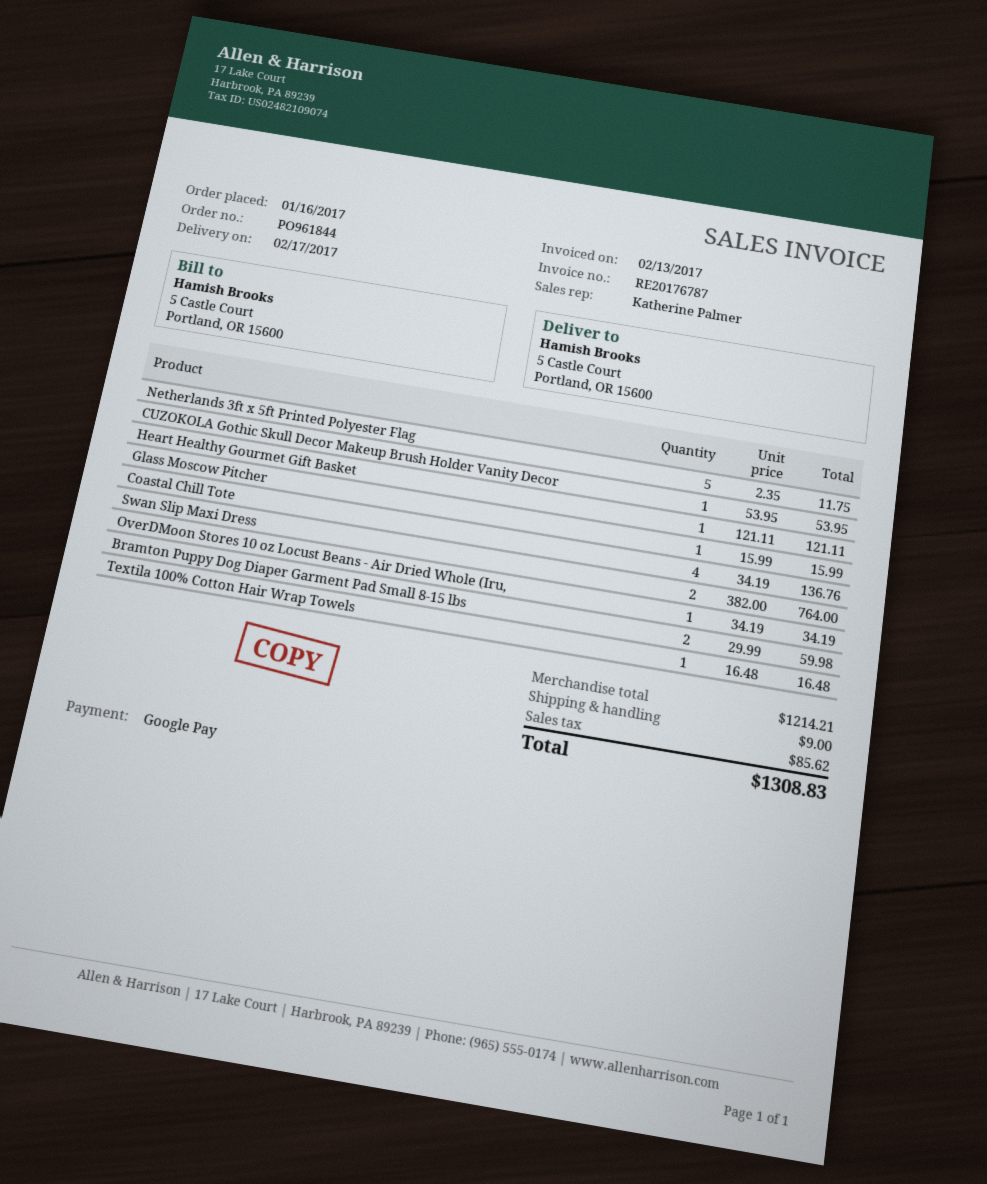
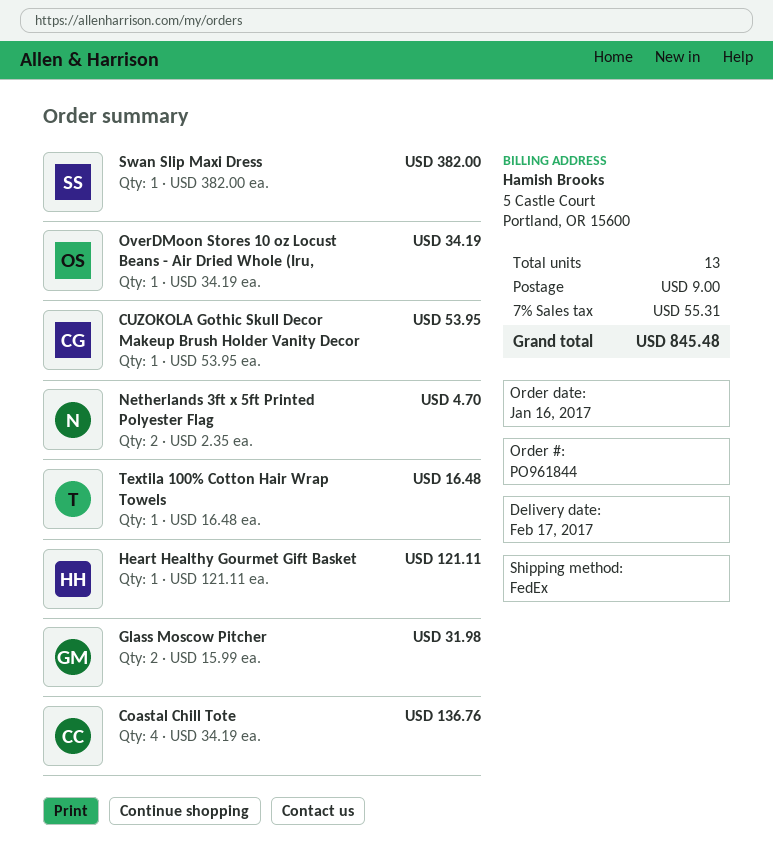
Netherlands 3ft x 5ft Printed Polyester Flag: 5 x 2.35 = 11.75 -> 2 x 2.35 = 4.70
Glass Moscow Pitcher: 1 x 15.99 = 15.99 -> 2 x 15.99 = 31.98
Swan Slip Maxi Dress: 2 x 382.00 = 764.00 -> 1 x 382.00 = 382.00
Bramton Puppy Dog Diaper Garment Pad Small 8-15 lbs: 2 x 29.99 = 59.98 -> none
tax: 85.62 -> 55.31
total: 1308.83 -> 845.48

